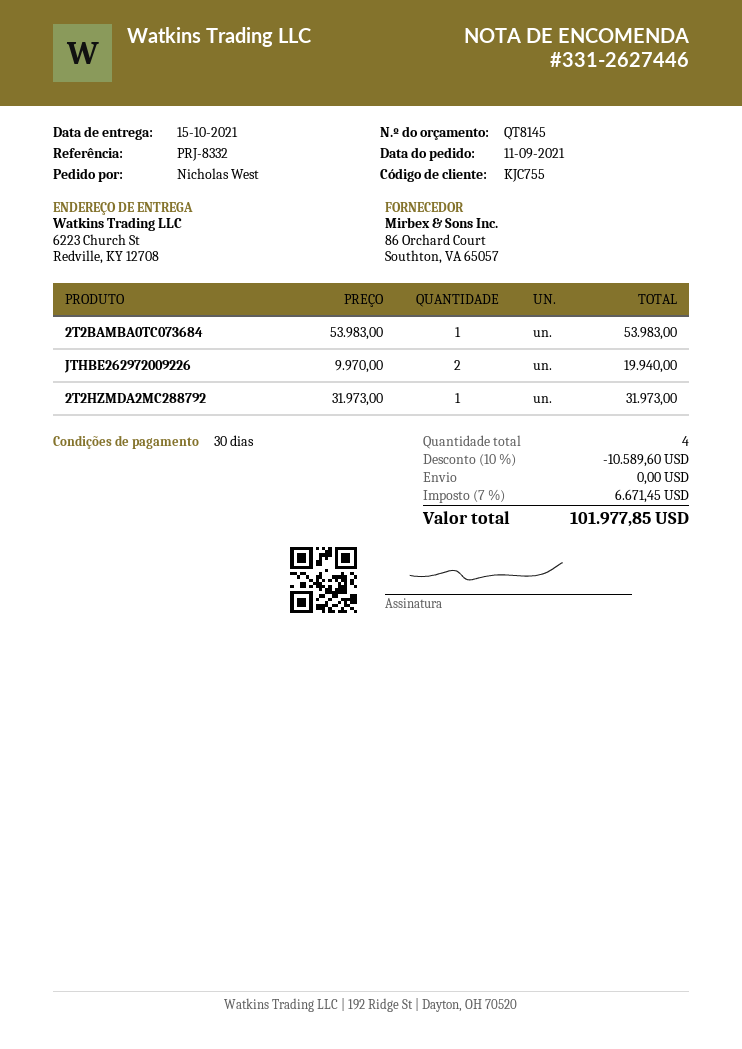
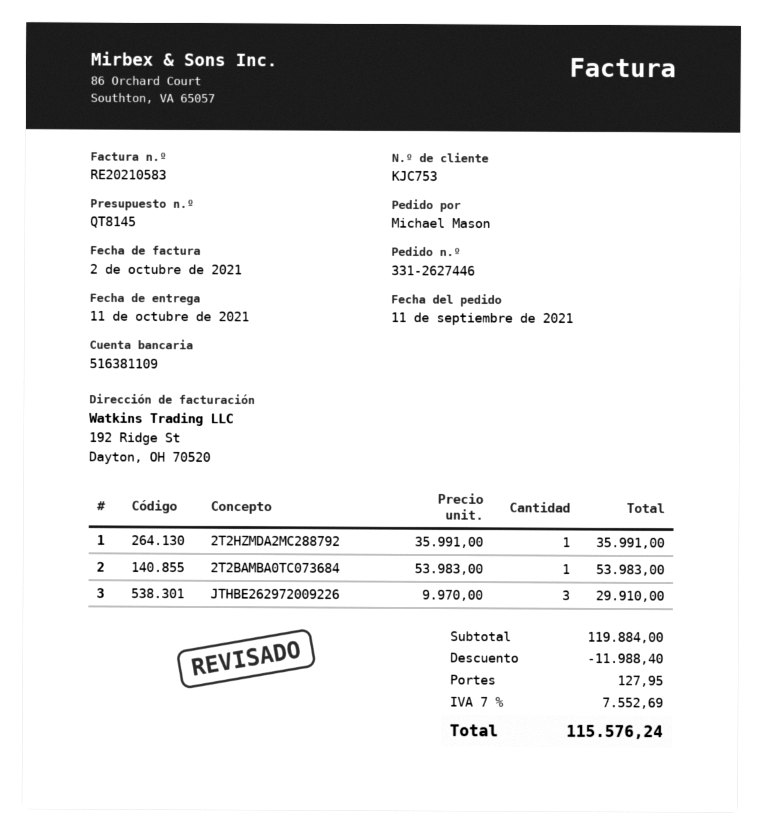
delivery date: 2021-10-15 -> 2021-10-11
customer number: KJC755 -> KJC753
ordered by: Nicholas West -> Michael Mason
JTHBE262972009226: 2 x 9970.00 = 19940.00 -> 3 x 9970.00 = 29910.00
2T2HZMDA2MC288792: 1 x 31973.00 = 31973.00 -> 1 x 35991.00 = 35991.00
discount: 10589.60 -> 11988.40
shipping: 0.00 -> 127.95
tax: 7% = 6671.45 -> 7% = 7552.69
total: 101977.85 -> 115576.24

